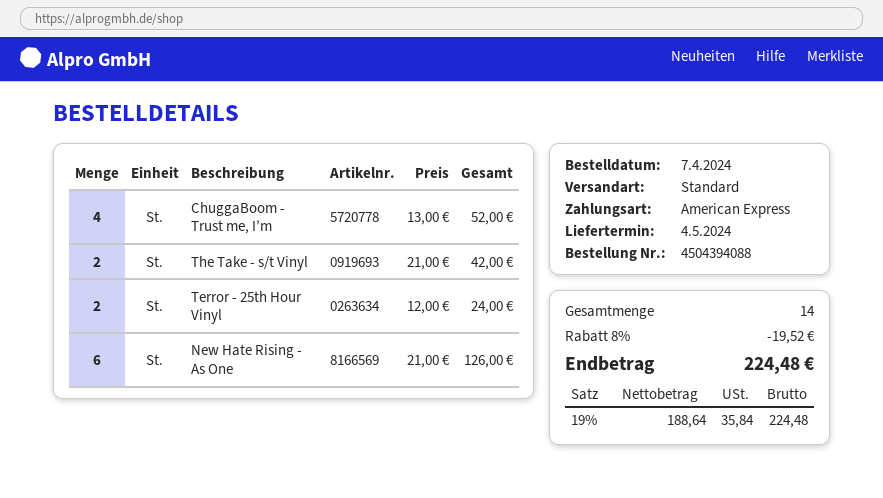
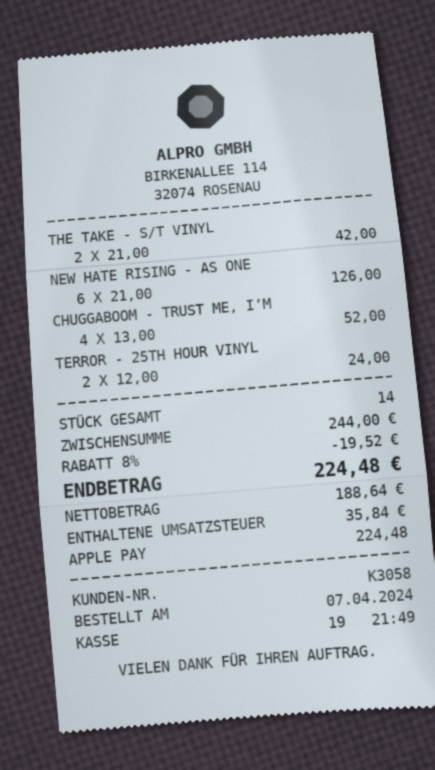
payment method: American Express -> Apple Pay

